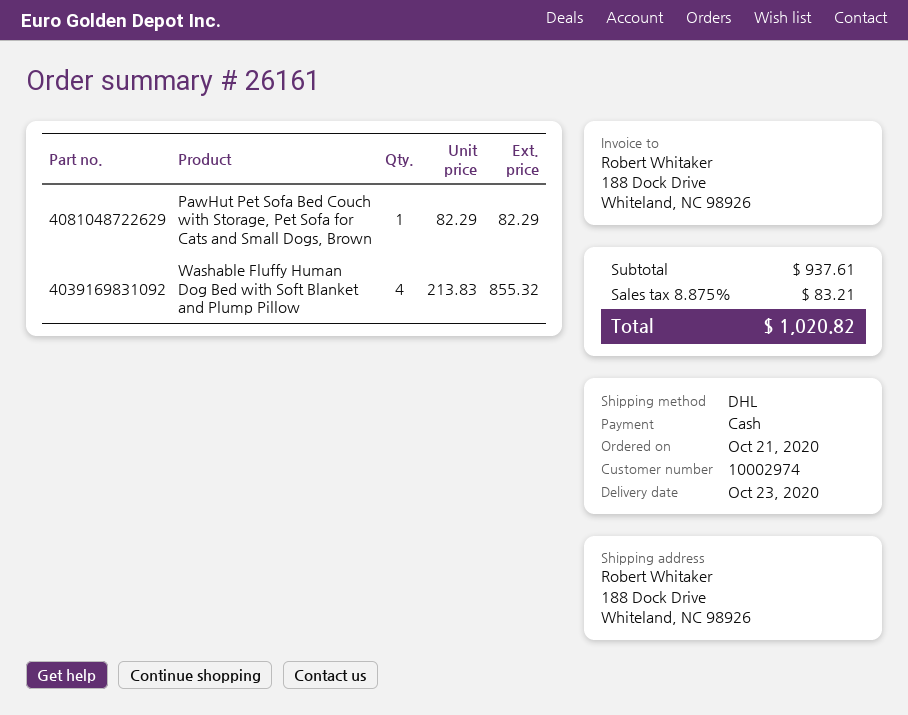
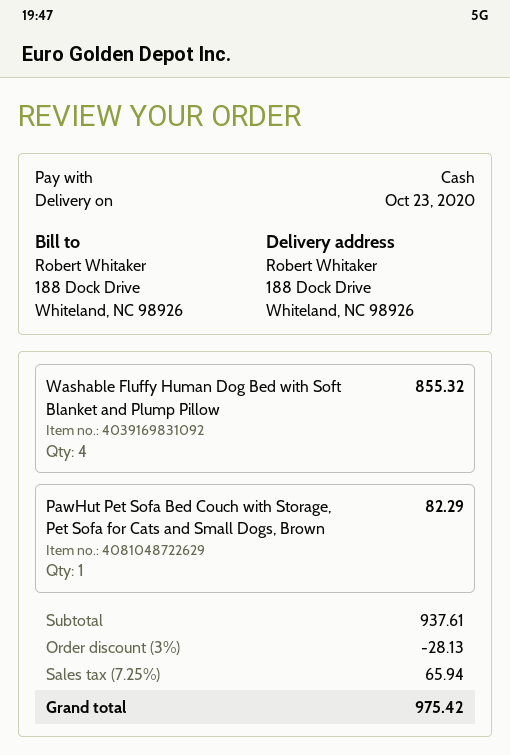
discount: none -> 3% = 28.13
tax: 8.875% = 83.21 -> 7.25% = 65.94
total: 1020.82 -> 975.42

